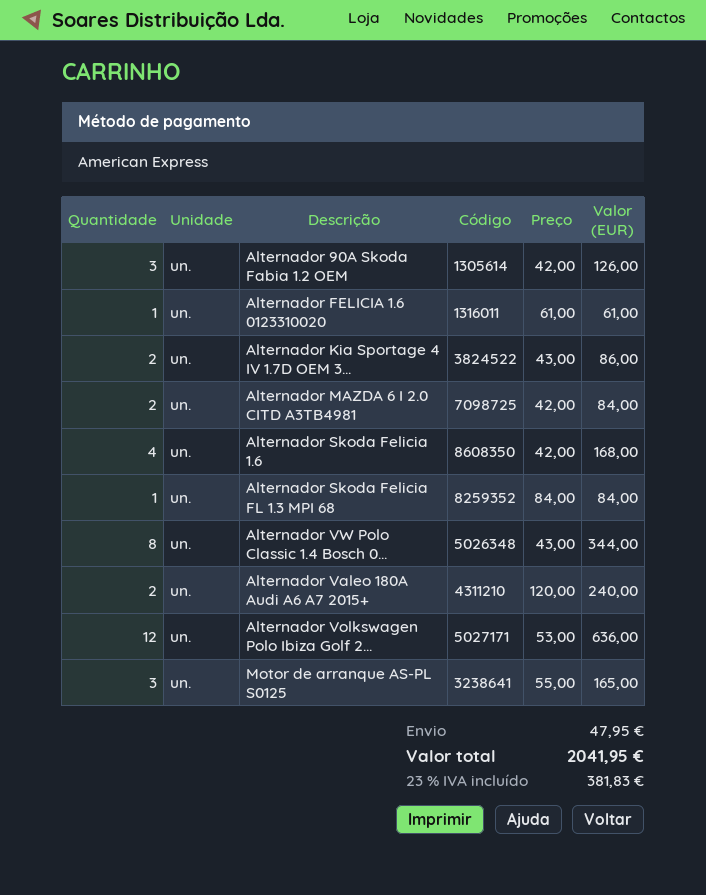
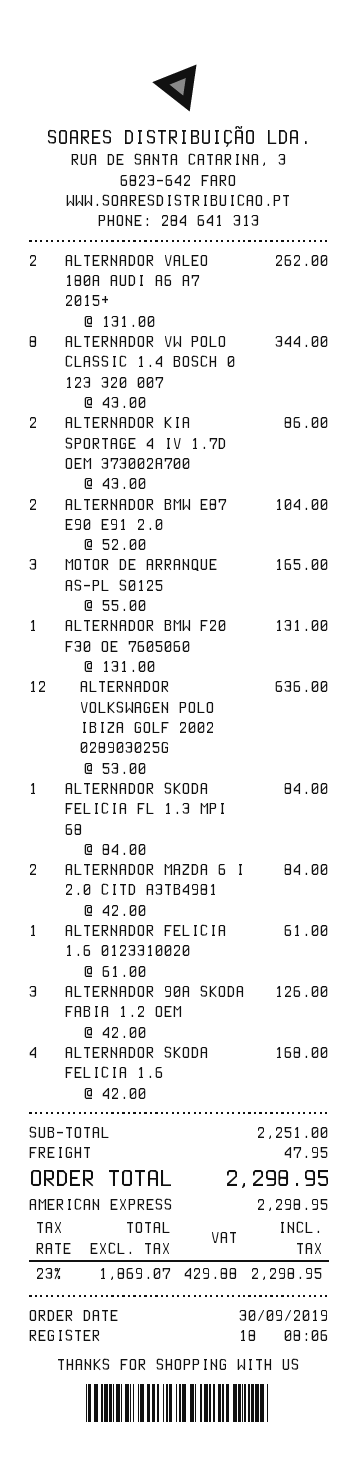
Alternador Valeo 180A Audi A6 A7 2015+: 2 x 120.00 = 240.00 -> 2 x 131.00 = 262.00
ALTERNADOR BMW E87 E90 E91 2.0: none -> 2 x 52.00 = 104.00
ALTERNADOR BMW F20 F30 OE 7605060: none -> 1 x 131.00 = 131.00
tax: 23% = 381.83 -> 23% = 429.88
total: 2041.95 -> 2298.95

